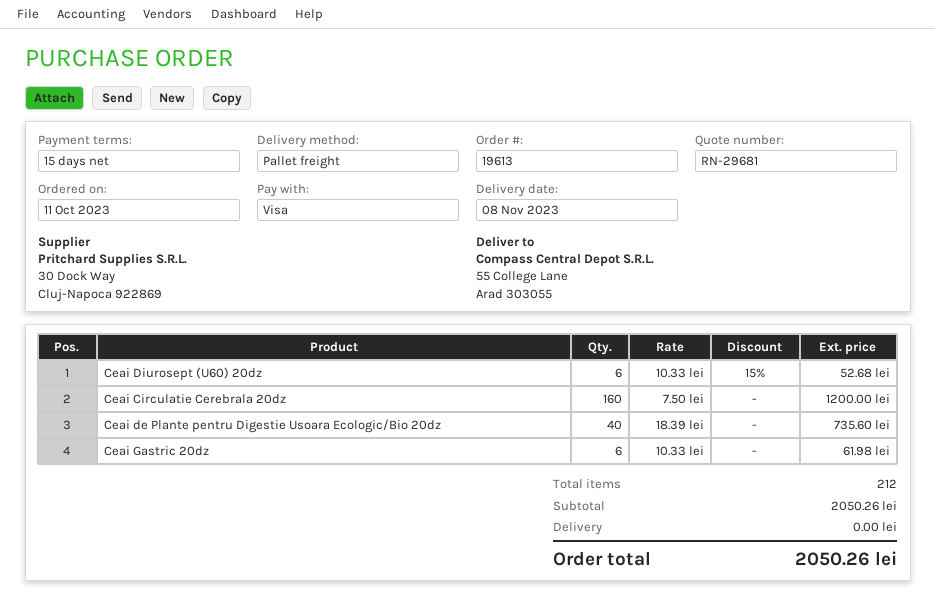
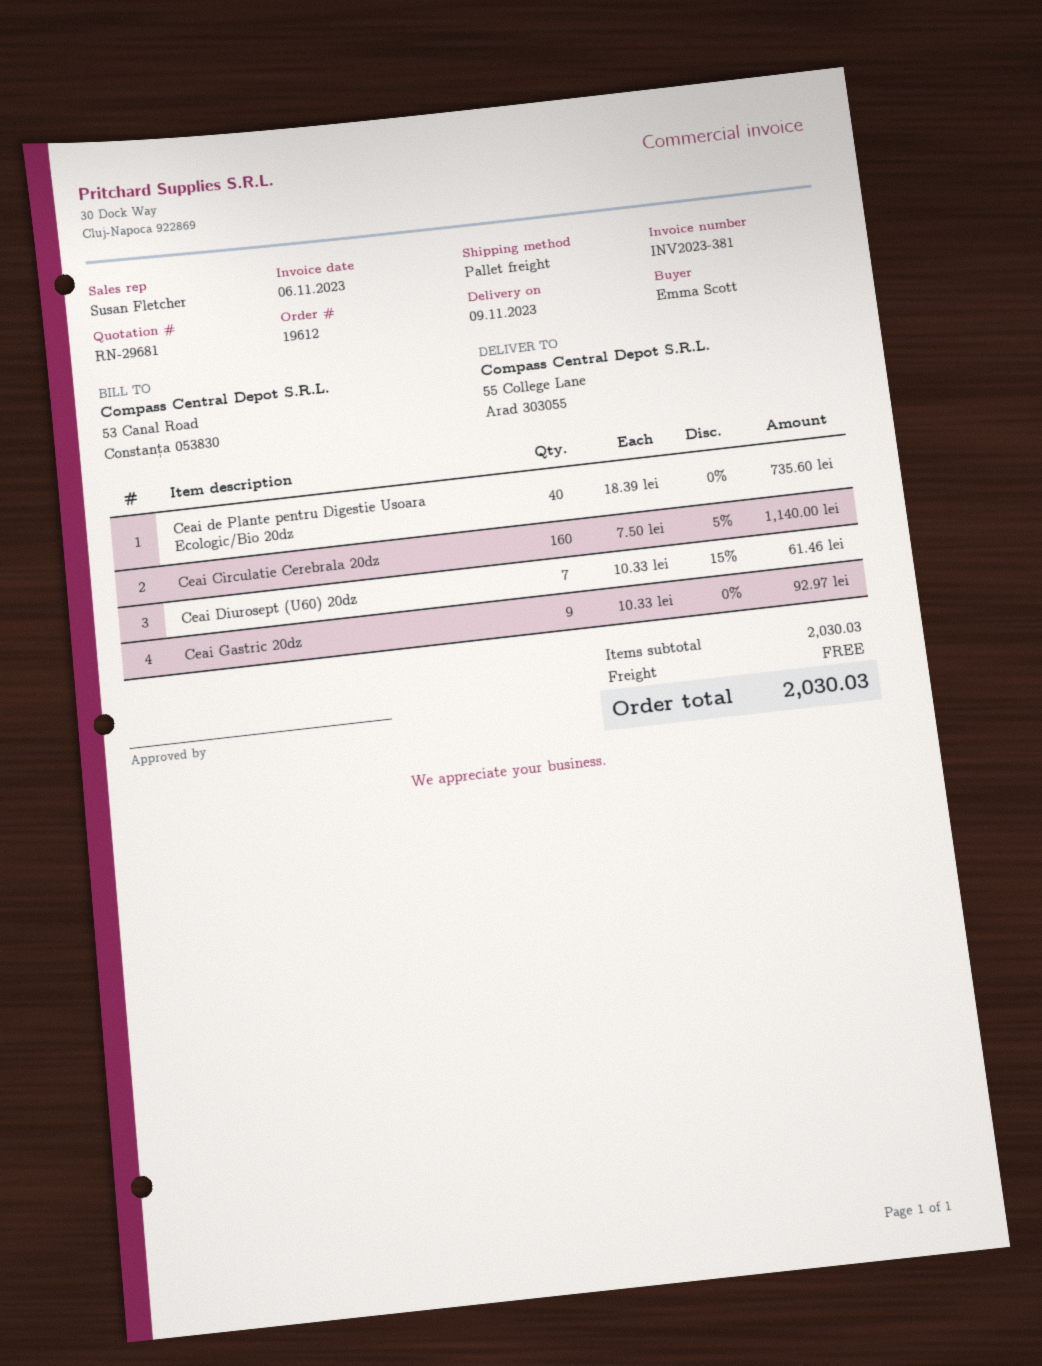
order number: 19613 -> 19612
delivery date: 2023-11-08 -> 2023-11-09
Ceai Diurosept (U60) 20dz: 6 x 10.33 - 15% = 52.68 -> 7 x 10.33 - 15% = 61.46
Ceai Circulatie Cerebrala 20dz: 160 x 7.50 = 1200.00 -> 160 x 7.50 - 5% = 1140.00
Ceai Gastric 20dz: 6 x 10.33 = 61.98 -> 9 x 10.33 = 92.97
subtotal: 2050.26 -> 2030.03
total: 2050.26 -> 2030.03

